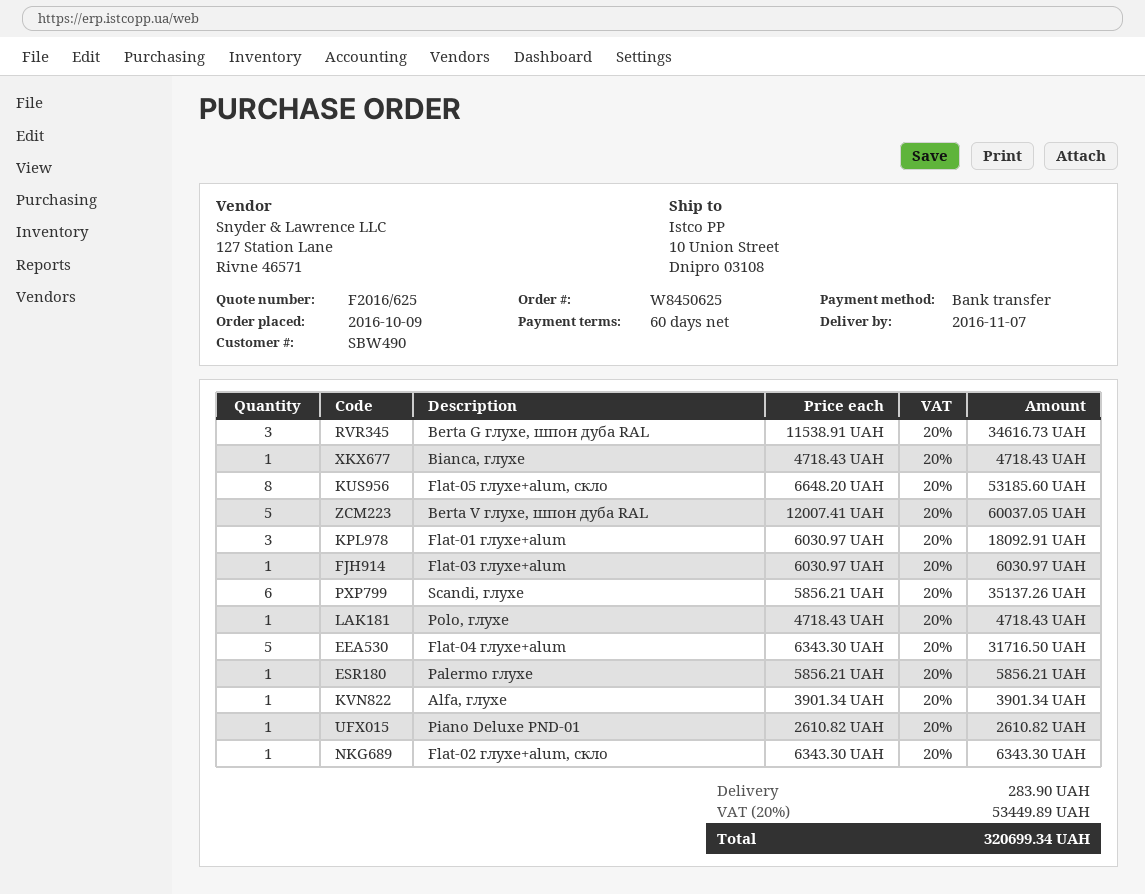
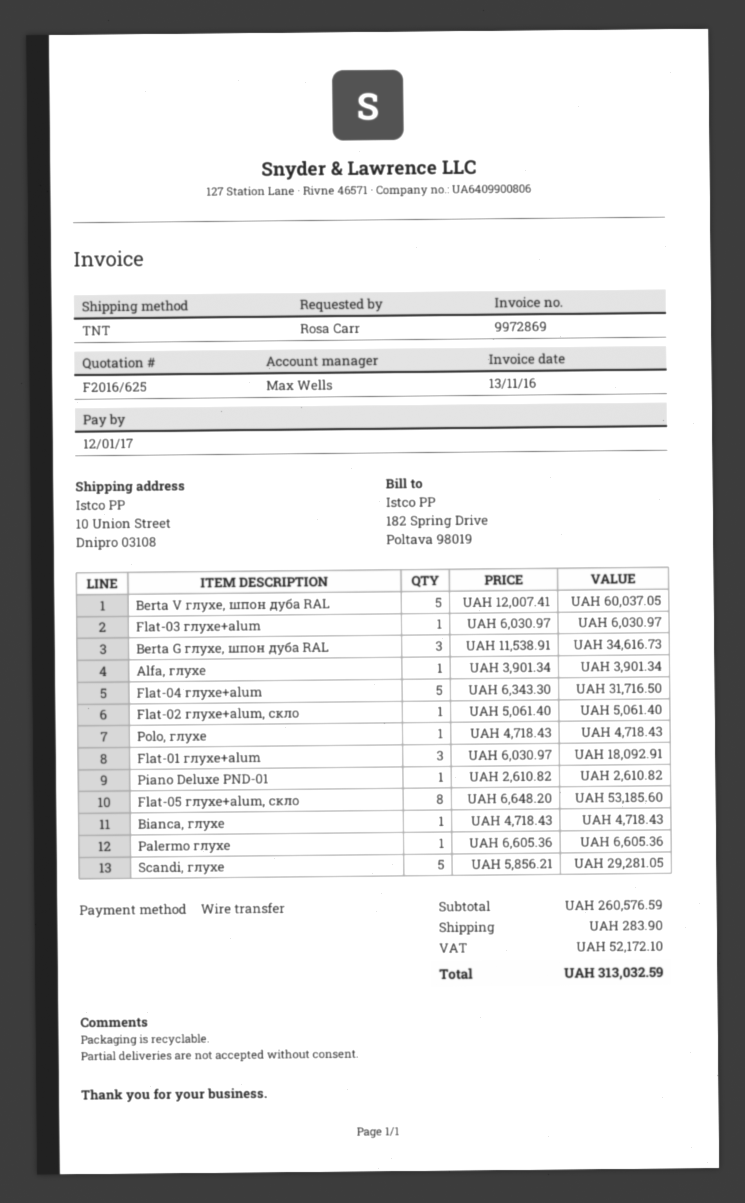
Scandi, глухе: 6 x 5856.21 = 35137.26 -> 5 x 5856.21 = 29281.05
Palermo глухе: 1 x 5856.21 = 5856.21 -> 1 x 6605.36 = 6605.36
Flat-02 глухе+alum, скло: 1 x 6343.30 = 6343.30 -> 1 x 5061.40 = 5061.40
tax: 53449.89 -> 52172.10
total: 320699.34 -> 313032.59

